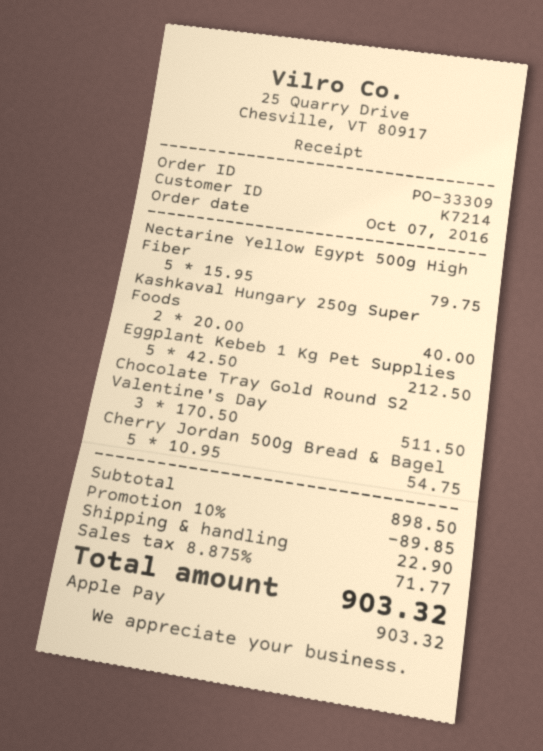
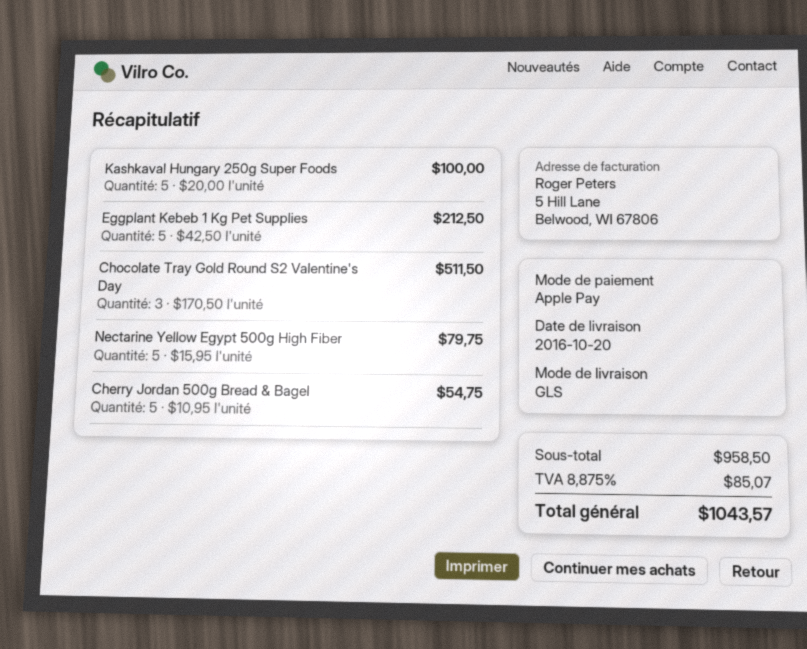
Kashkaval Hungary 250g Super Foods: 2 x 20.00 = 40.00 -> 5 x 20.00 = 100.00
subtotal: 898.50 -> 958.50
discount: 10% = 89.85 -> none
shipping: 22.90 -> none
tax: 8.875% = 71.77 -> 8.875% = 85.07
total: 903.32 -> 1043.57

